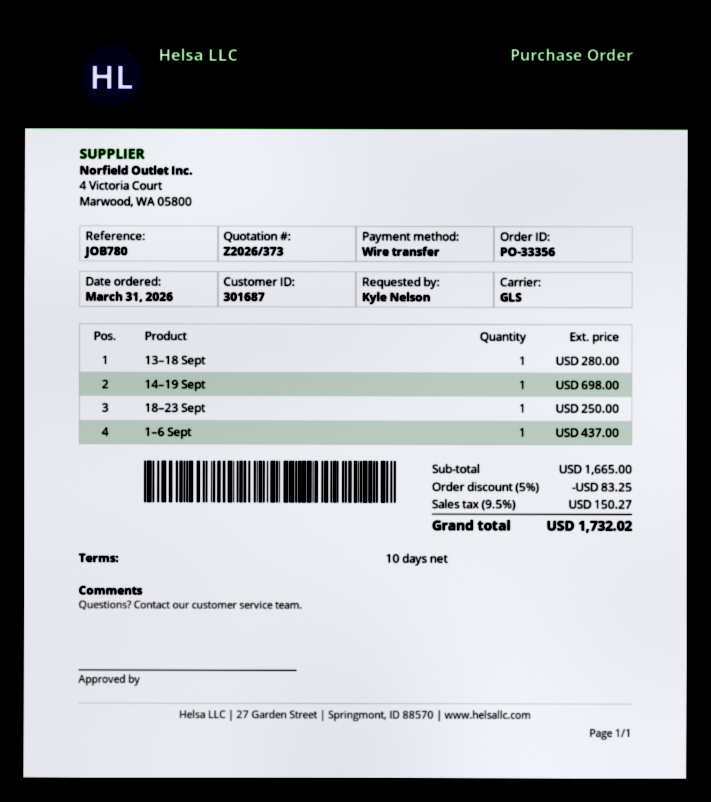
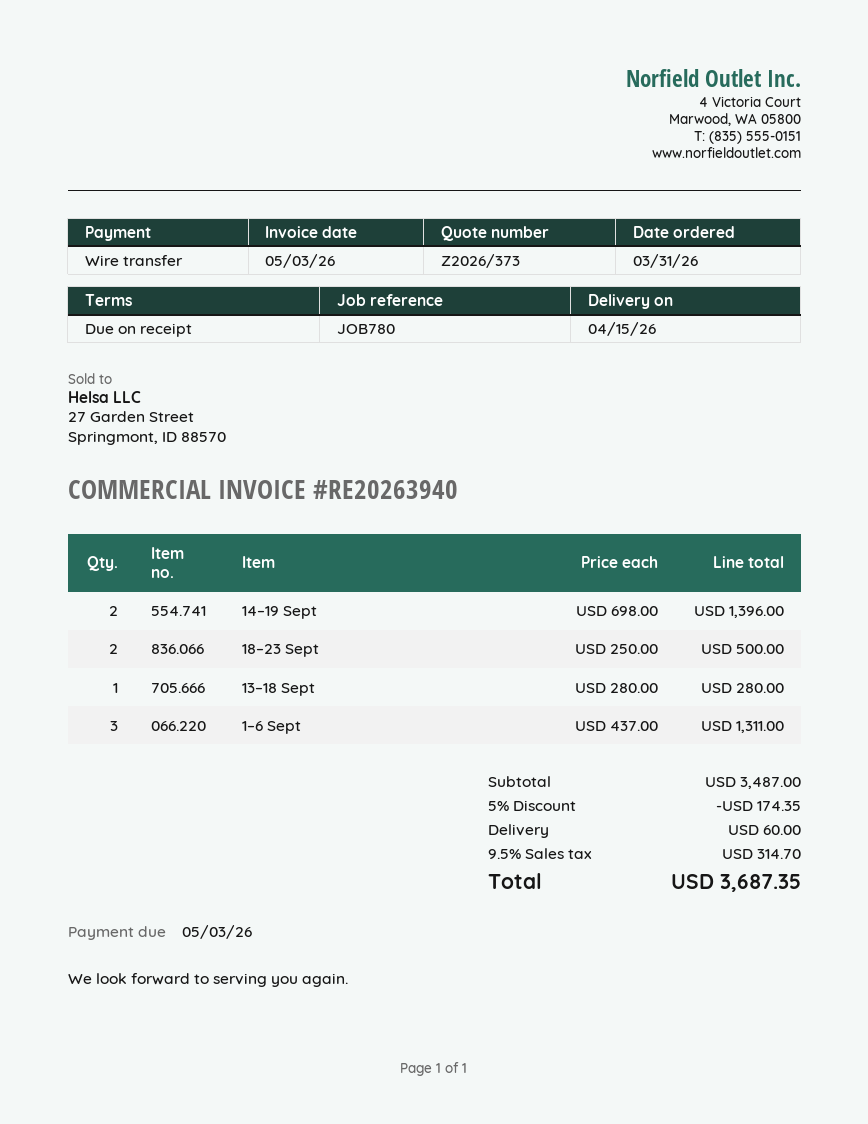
payment terms: 10 days -> on receipt
14–19 Sept: 1 for 698.00 -> 2 for 1396.00
18–23 Sept: 1 for 250.00 -> 2 for 500.00
1–6 Sept: 1 for 437.00 -> 3 for 1311.00
subtotal: 1665.00 -> 3487.00
discount: 5% = 83.25 -> 5% = 174.35
shipping: none -> 60.00
tax: 9.5% = 150.27 -> 9.5% = 314.70
total: 1732.02 -> 3687.35

